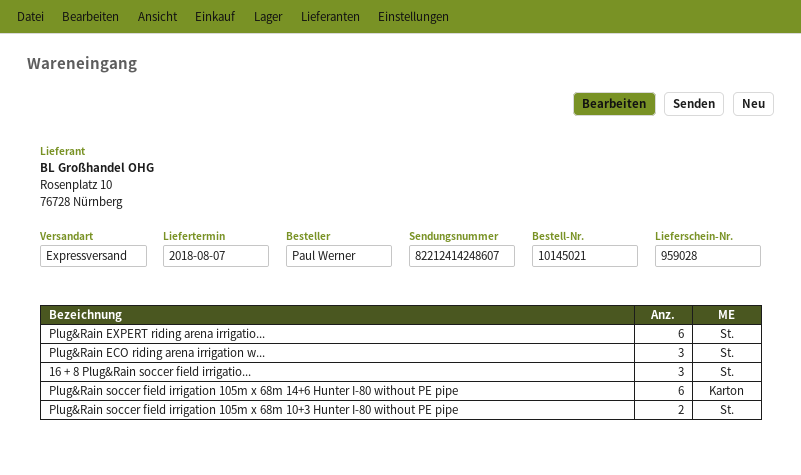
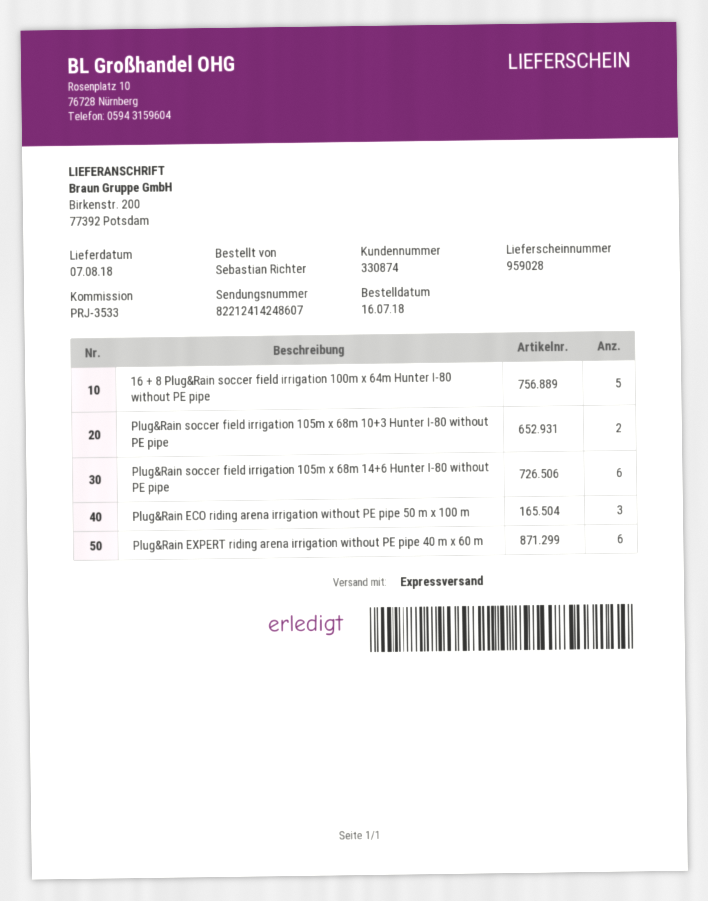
ordered by: Paul Werner -> Sebastian Richter
16 + 8 Plug&Rain soccer field irrigatio...: 3 -> 5

